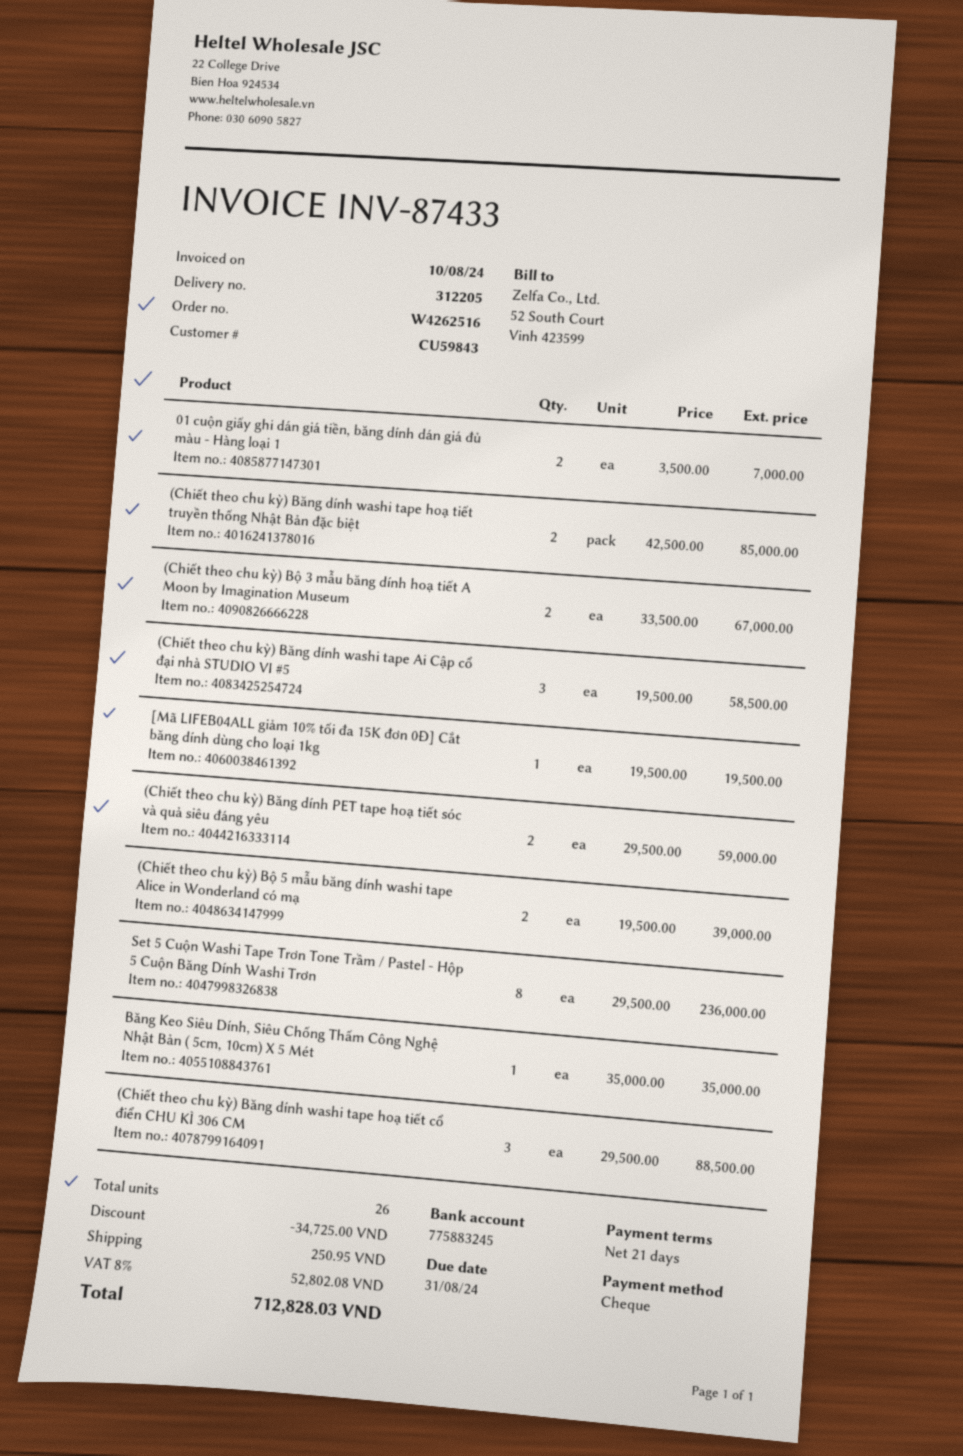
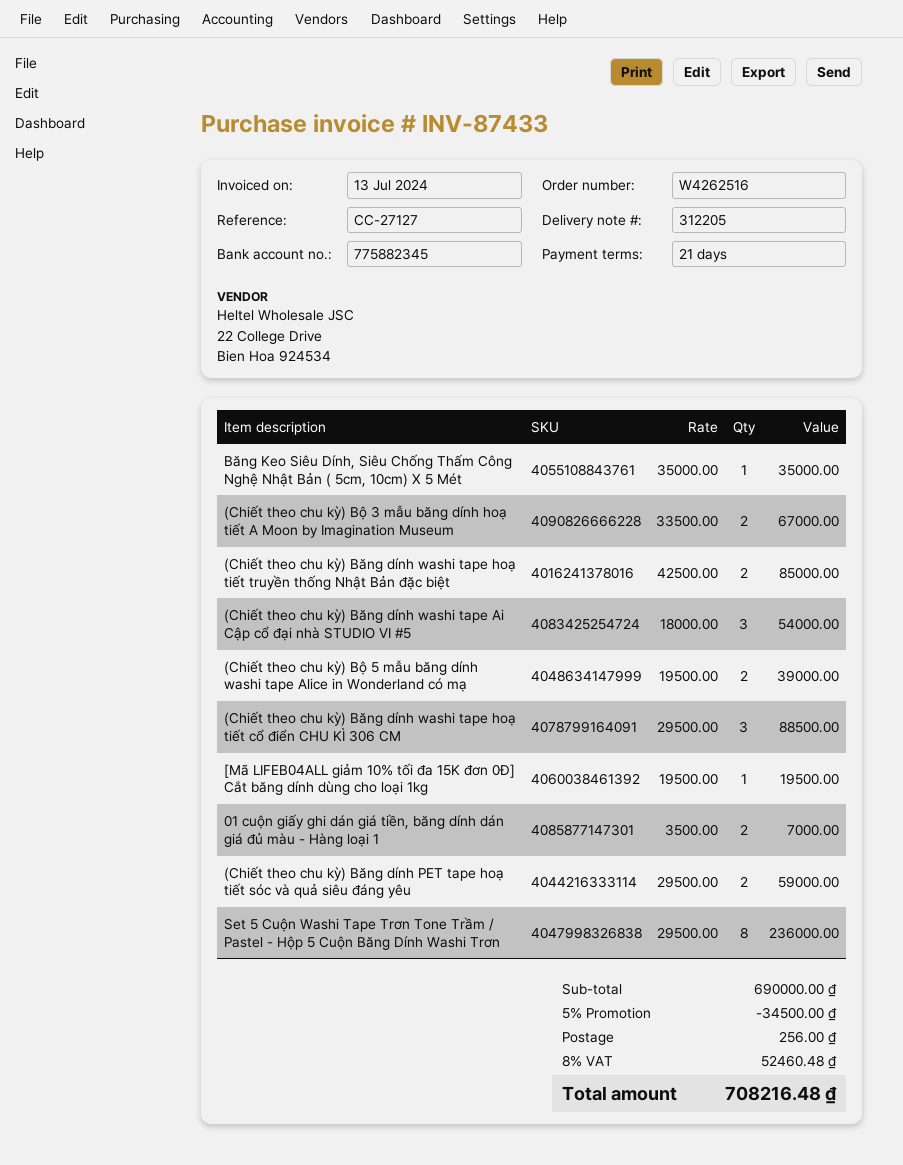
invoice date: 2024-08-10 -> 2024-07-13
bank account: 775883245 -> 775882345
(Chiết theo chu kỳ) Băng dính washi tape Ai Cập cổ đại nhà STUDIO VI #5: 3 x 19500.00 = 58500.00 -> 3 x 18000.00 = 54000.00
discount: 34725.00 -> 34500.00
shipping: 250.95 -> 256.00
tax: 8% = 52802.08 -> 8% = 52460.48
total: 712828.03 -> 708216.48

